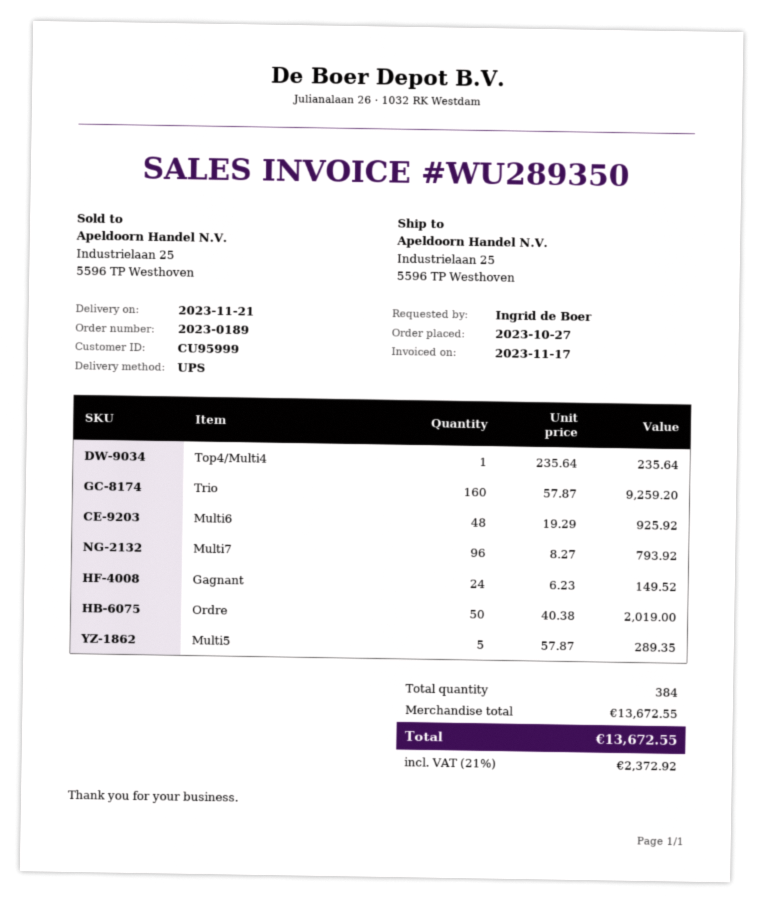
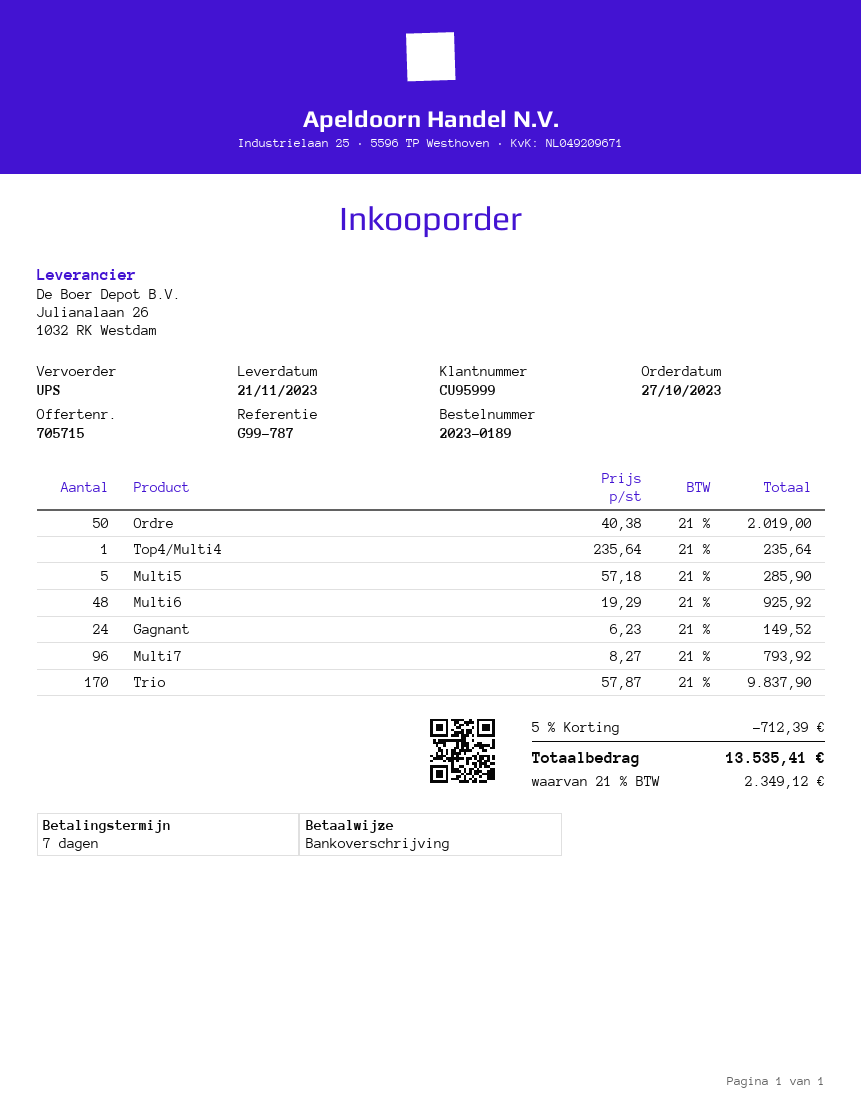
Trio: 160 x 57.87 = 9259.20 -> 170 x 57.87 = 9837.90
Multi5: 5 x 57.87 = 289.35 -> 5 x 57.18 = 285.90
discount: none -> 5% = 712.39
tax: 21% = 2372.92 -> 21% = 2349.12
total: 13672.55 -> 13535.41

